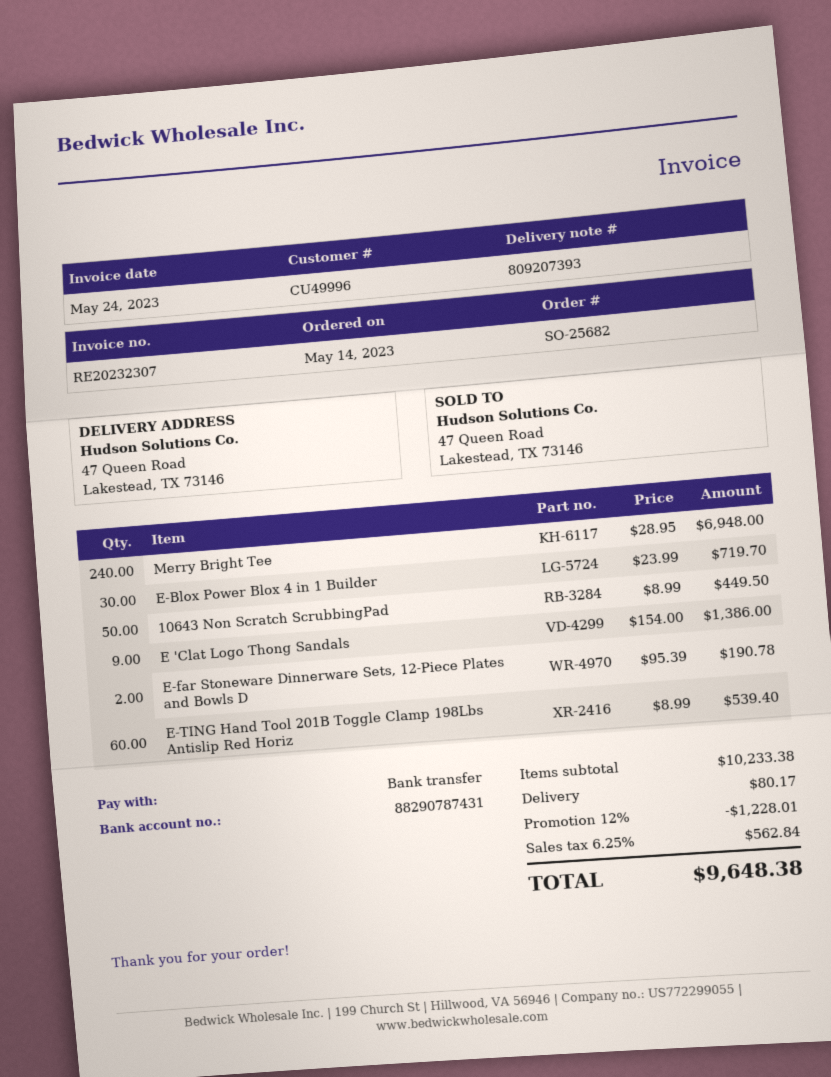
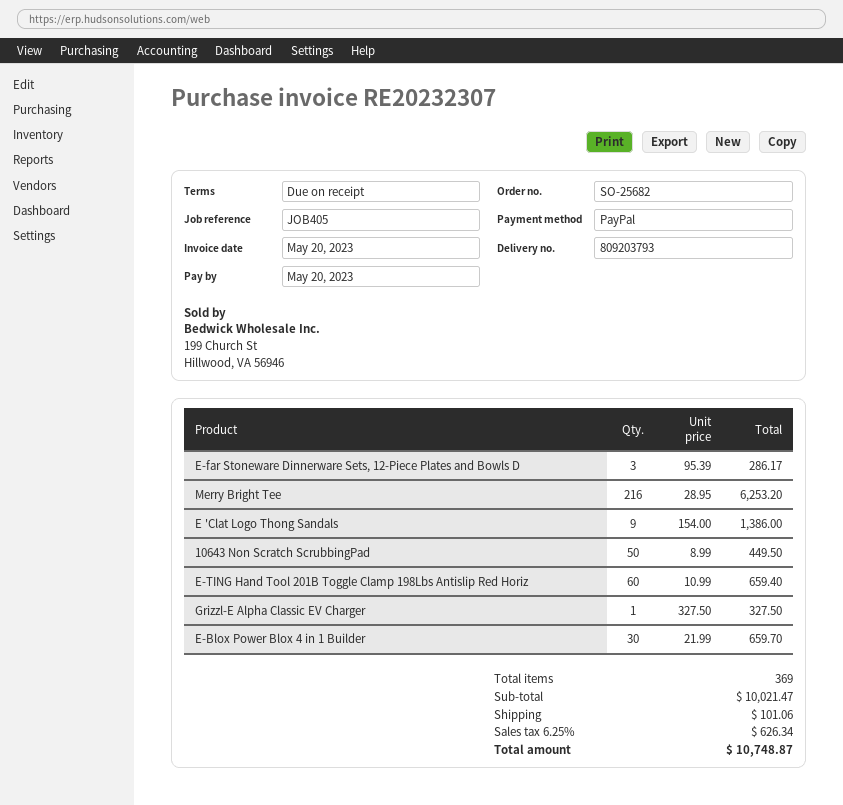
delivery note number: 809207393 -> 809203793
invoice date: 2023-05-24 -> 2023-05-20
payment method: bank transfer -> PayPal
Merry Bright Tee: 240 x 28.95 = 6948.00 -> 216 x 28.95 = 6253.20
E-Blox Power Blox 4 in 1 Builder: 30 x 23.99 = 719.70 -> 30 x 21.99 = 659.70
E-far Stoneware Dinnerware Sets, 12-Piece Plates and Bowls D: 2 x 95.39 = 190.78 -> 3 x 95.39 = 286.17
E-TING Hand Tool 201B Toggle Clamp 198Lbs Antislip Red Horiz: 60 x 8.99 = 539.40 -> 60 x 10.99 = 659.40
Grizzl-E Alpha Classic EV Charger: none -> 1 x 327.50 = 327.50
subtotal: 10233.38 -> 10021.47
discount: 12% = 1228.01 -> none
shipping: 80.17 -> 101.06
tax: 6.25% = 562.84 -> 6.25% = 626.34
total: 9648.38 -> 10748.87

